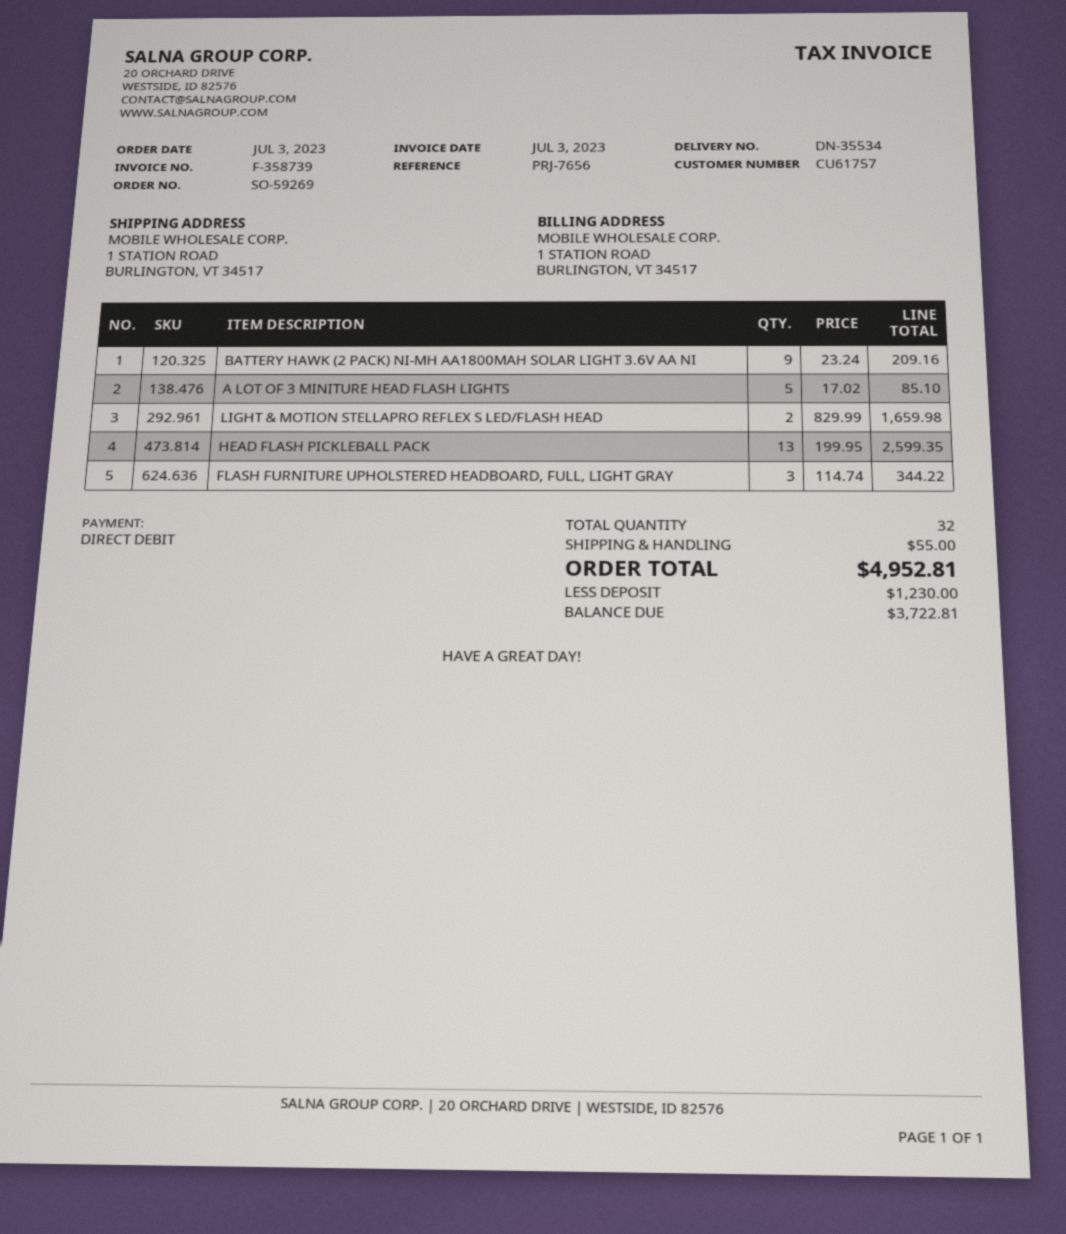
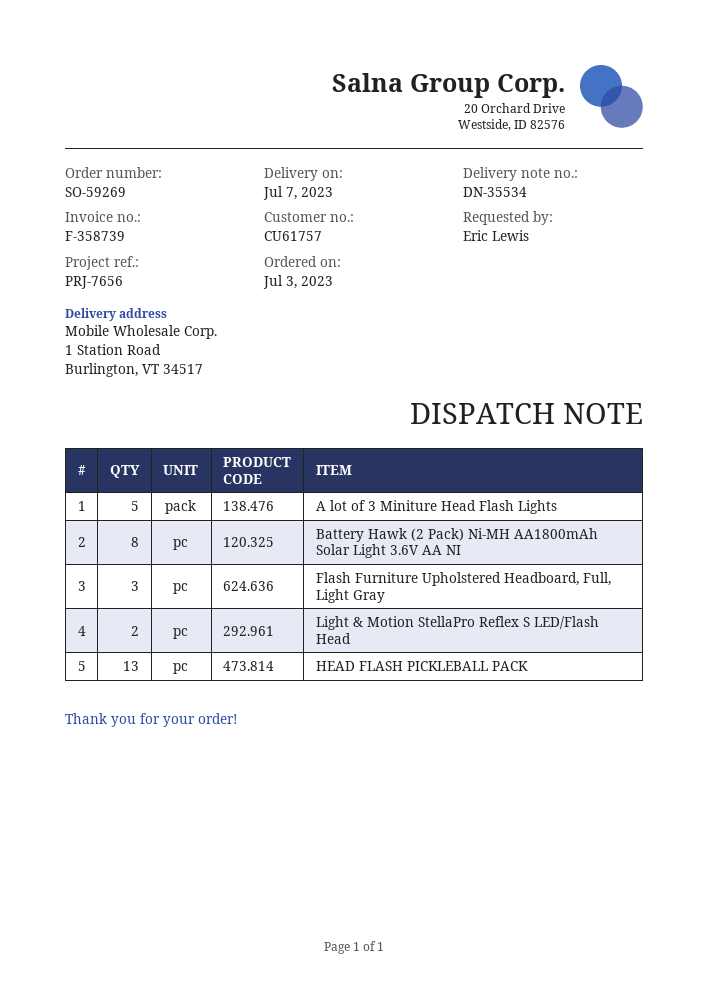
BATTERY HAWK (2 PACK) NI-MH AA1800MAH SOLAR LIGHT 3.6V AA NI: 9 -> 8

